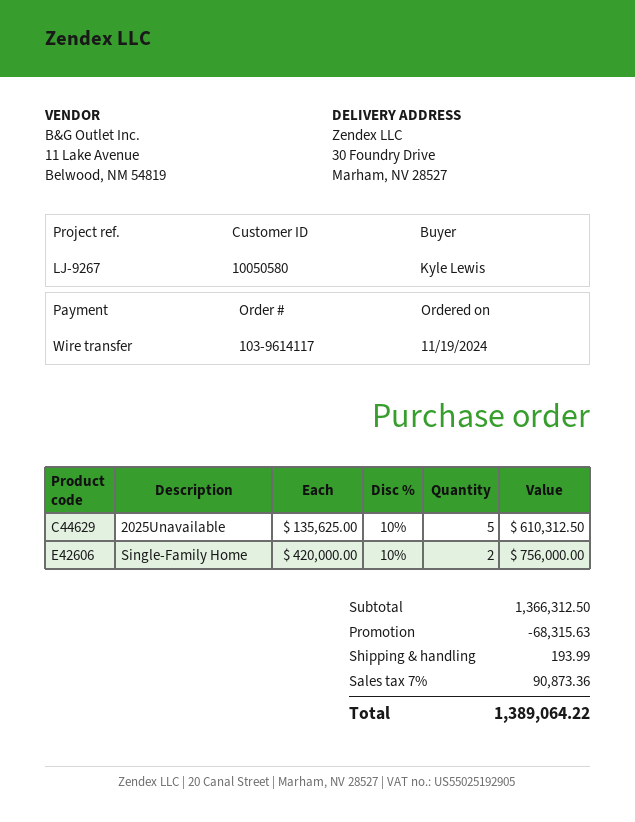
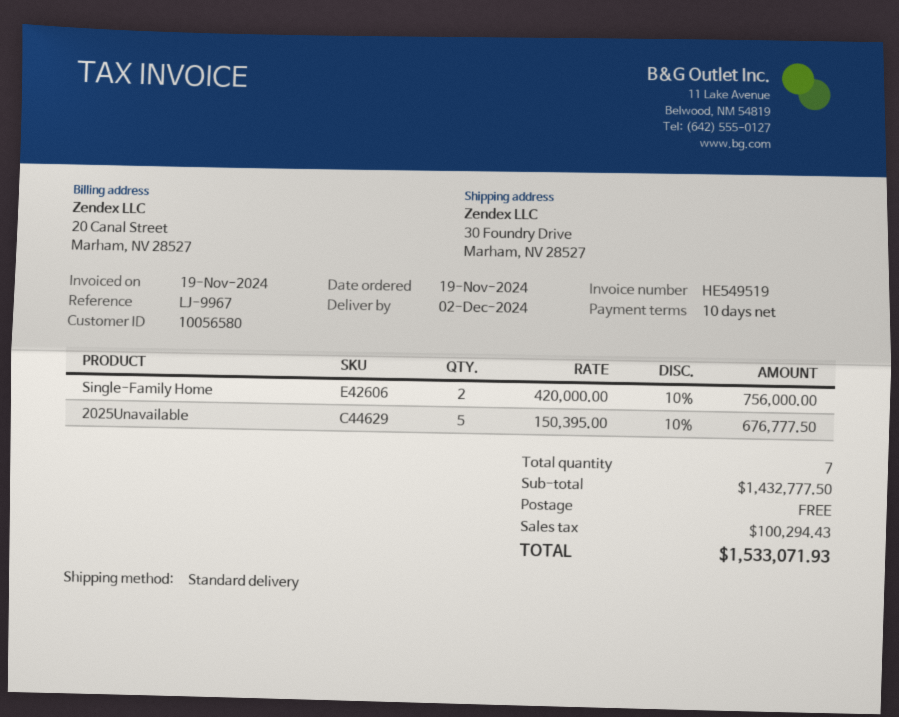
customer number: 10050580 -> 10056580
reference: LJ-9267 -> LJ-9967
2025Unavailable: 5 x 135625.00 - 10% = 610312.50 -> 5 x 150395.00 - 10% = 676777.50
subtotal: 1366312.50 -> 1432777.50
discount: 68315.63 -> none
shipping: 193.99 -> 0.00
tax: 90873.36 -> 100294.43
total: 1389064.22 -> 1533071.93

